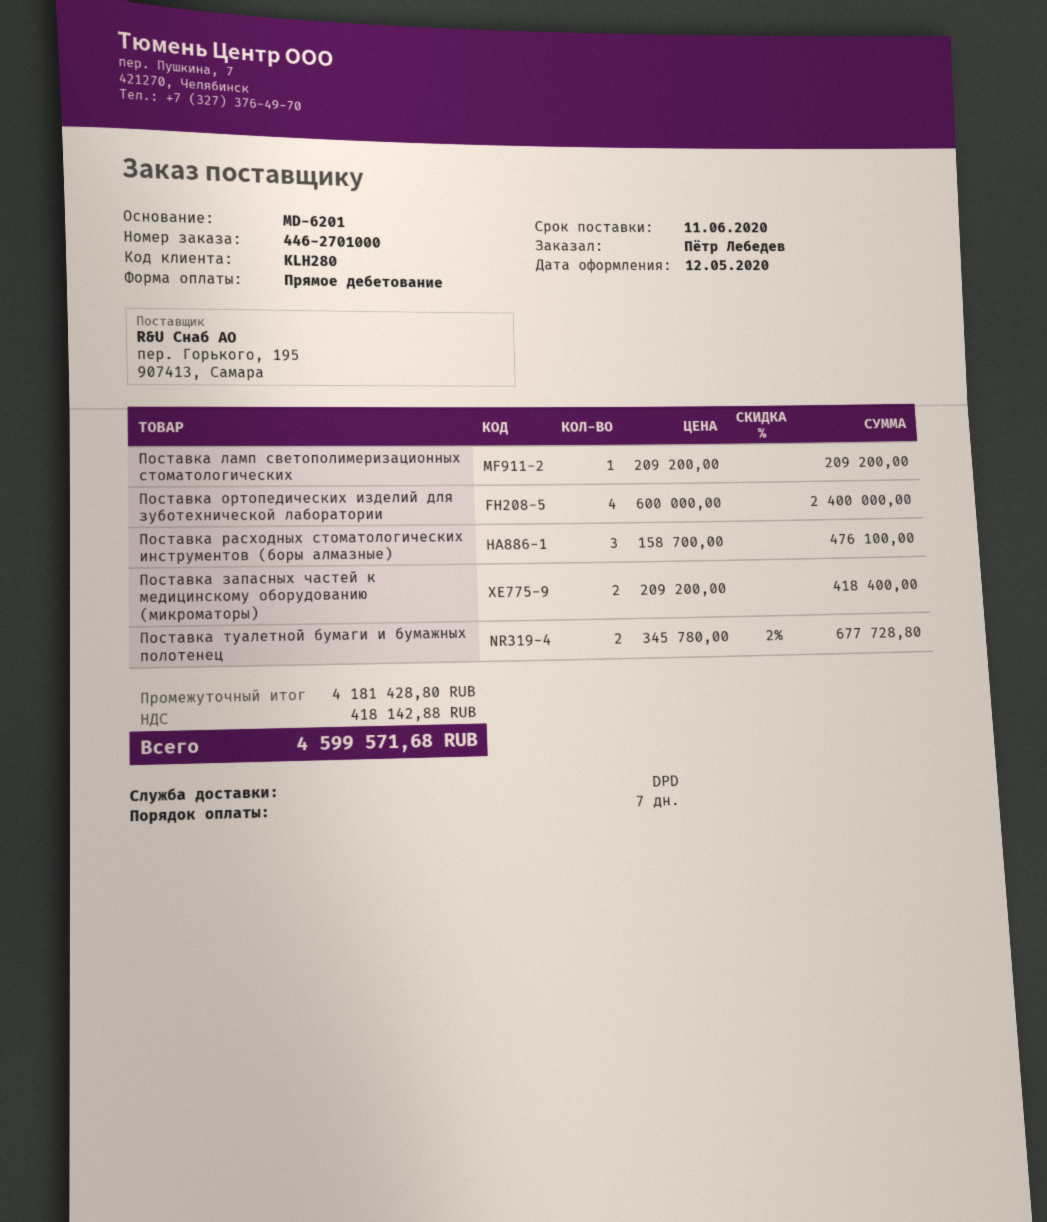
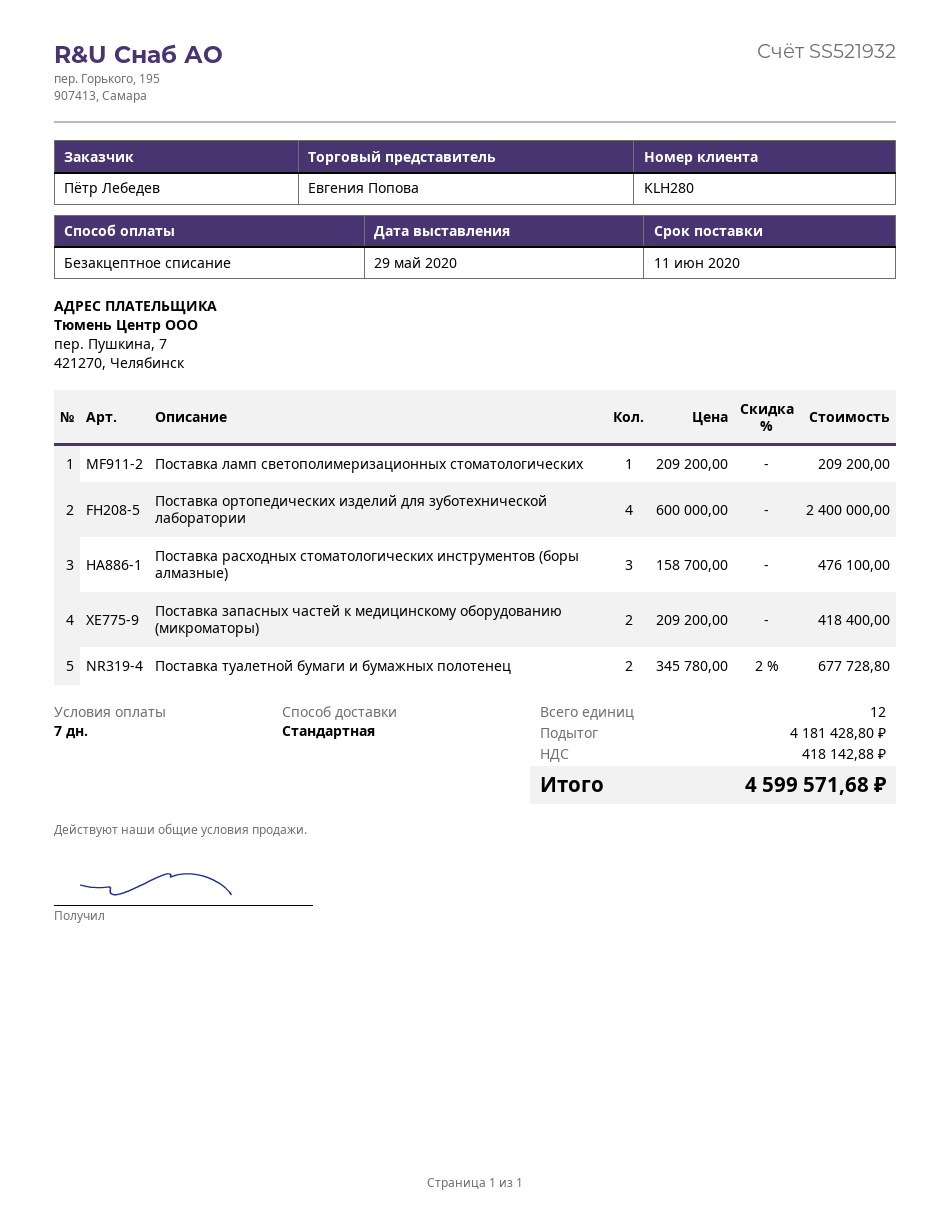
shipping method: DPD -> standard

